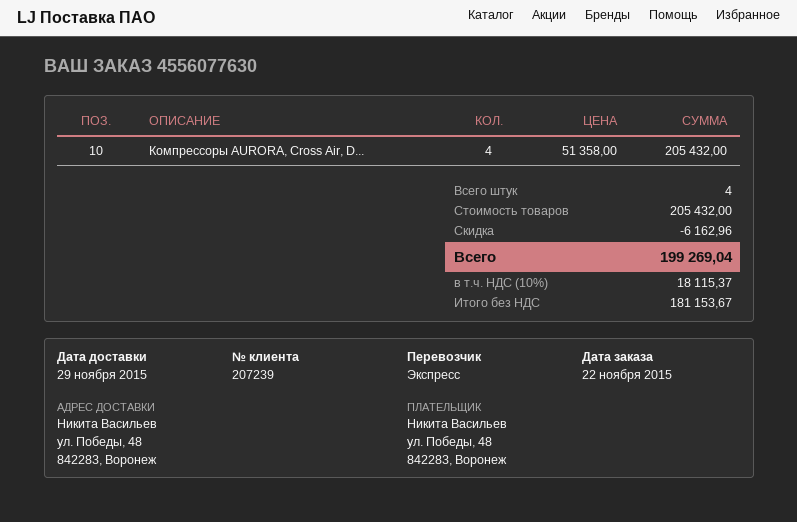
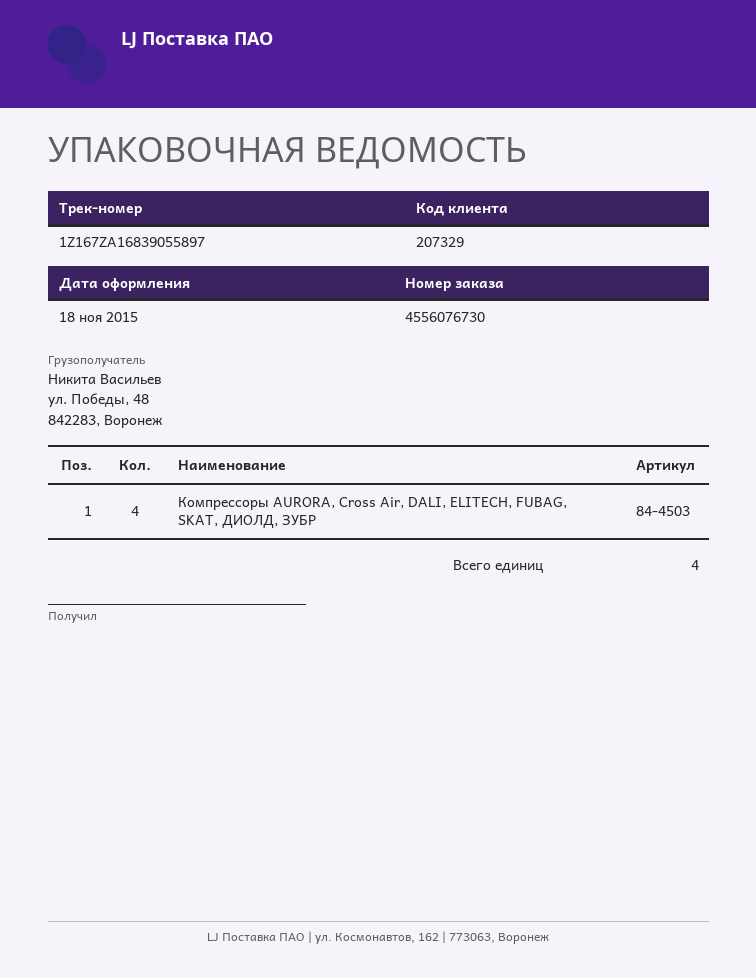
order number: 4556077630 -> 4556076730
order date: 2015-11-22 -> 2015-11-18
customer number: 207239 -> 207329

